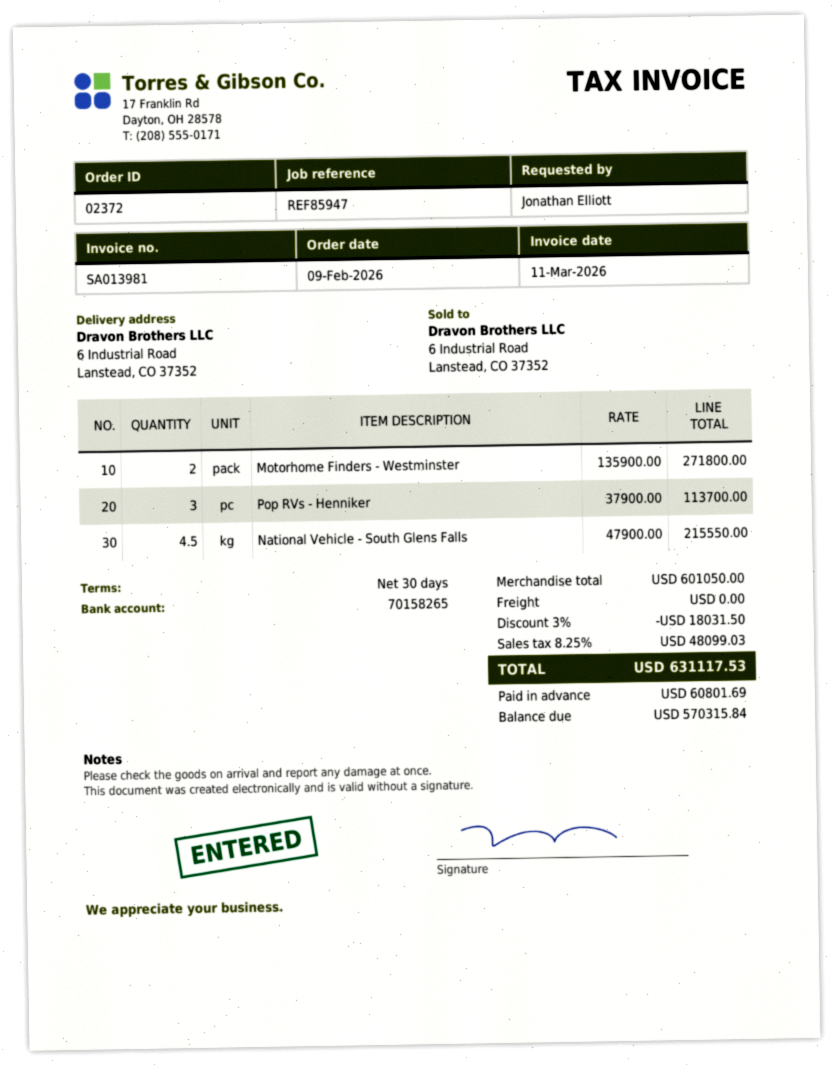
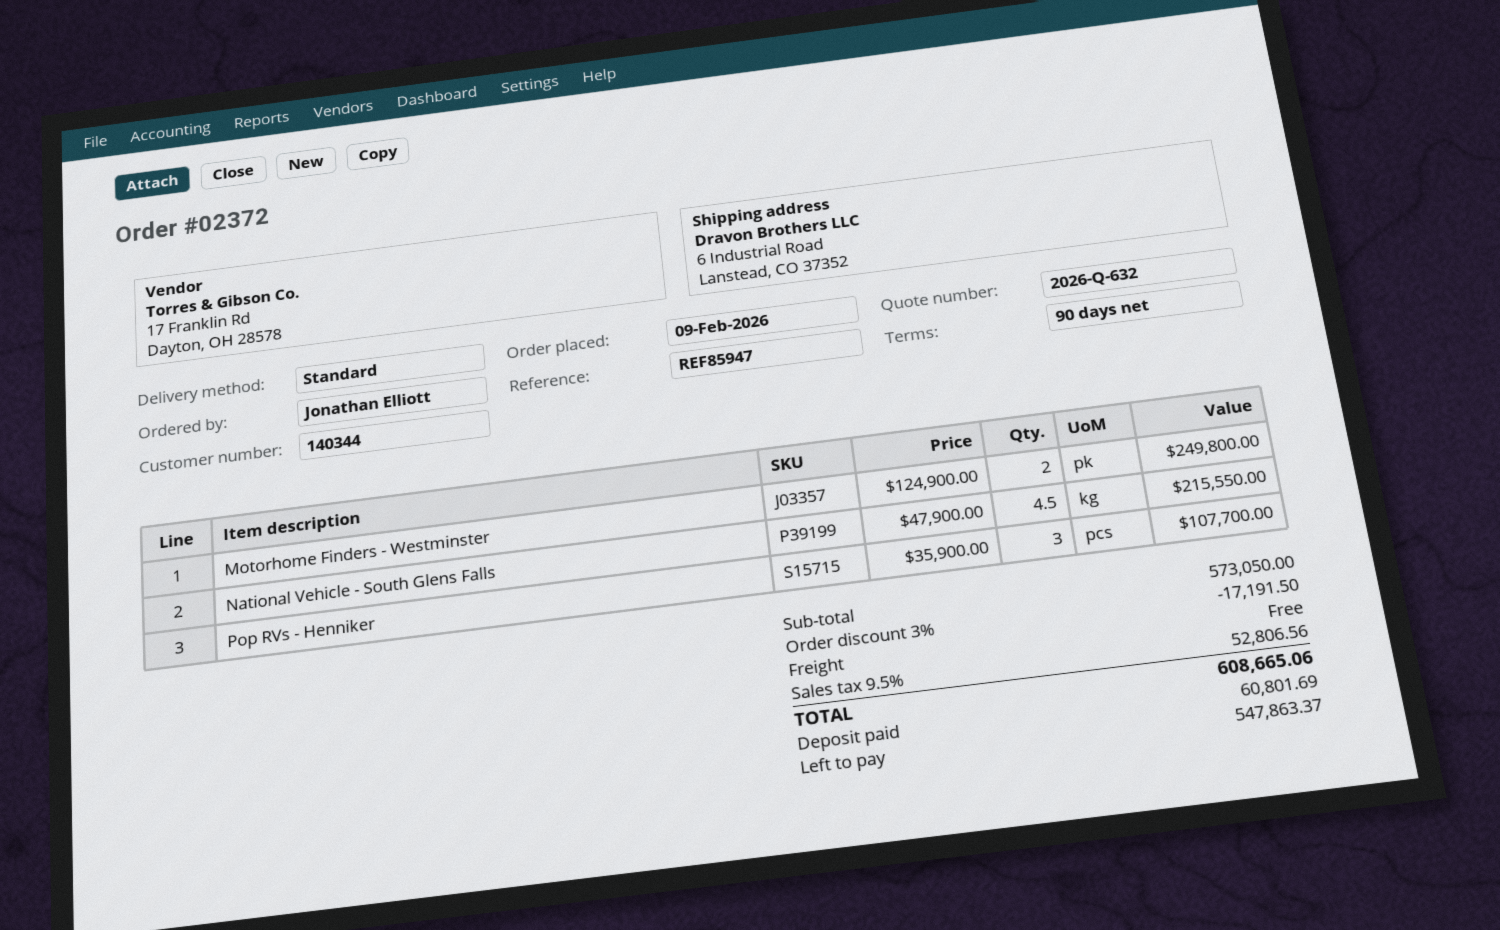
payment terms: 30 days -> 90 days
Motorhome Finders - Westminster: 2 x 135900.00 = 271800.00 -> 2 x 124900.00 = 249800.00
Pop RVs - Henniker: 3 x 37900.00 = 113700.00 -> 3 x 35900.00 = 107700.00
subtotal: 601050.00 -> 573050.00
discount: 3% = 18031.50 -> 3% = 17191.50
tax: 8.25% = 48099.03 -> 9.5% = 52806.56
total: 631117.53 -> 608665.06
balance: 570315.84 -> 547863.37

